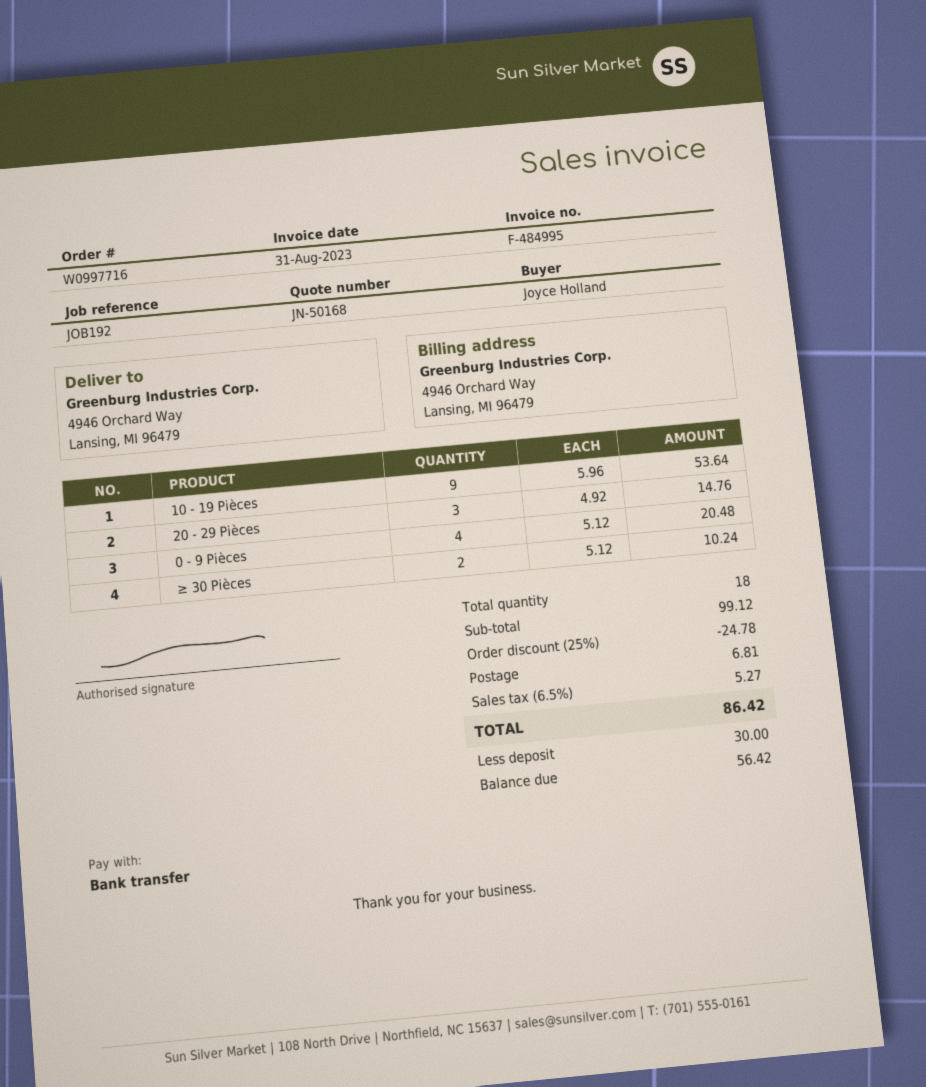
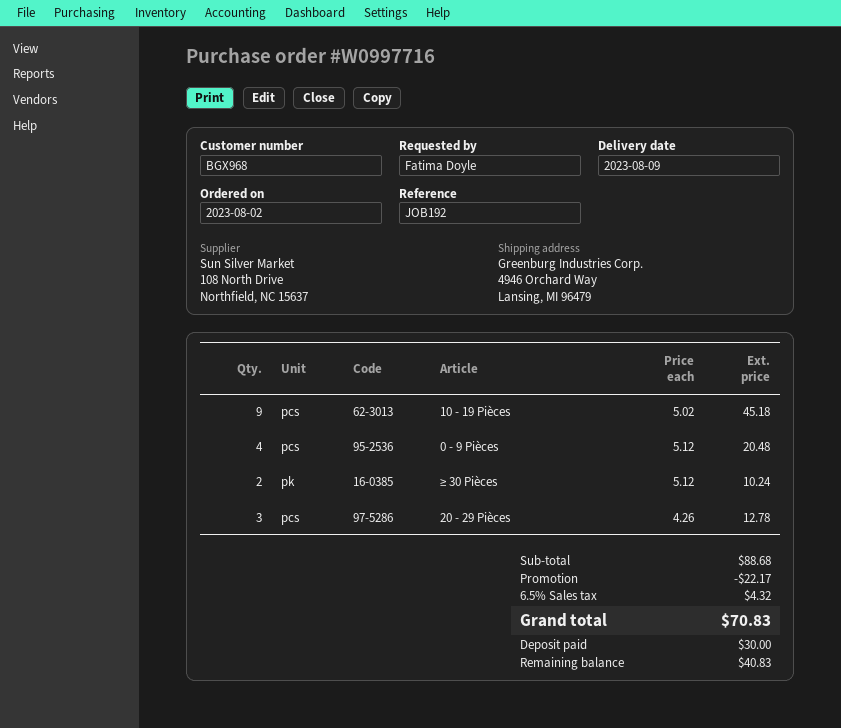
ordered by: Joyce Holland -> Fatima Doyle
10 - 19 Pièces: 9 x 5.96 = 53.64 -> 9 x 5.02 = 45.18
20 - 29 Pièces: 3 x 4.92 = 14.76 -> 3 x 4.26 = 12.78
subtotal: 99.12 -> 88.68
discount: 24.78 -> 22.17
shipping: 6.81 -> none
tax: 6.5% = 5.27 -> 6.5% = 4.32
total: 86.42 -> 70.83
balance: 56.42 -> 40.83

